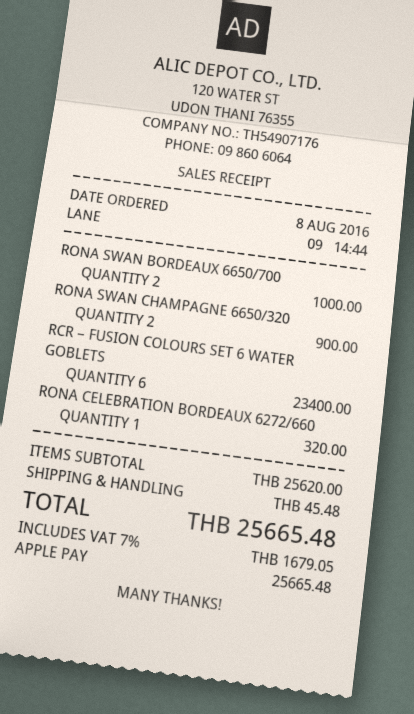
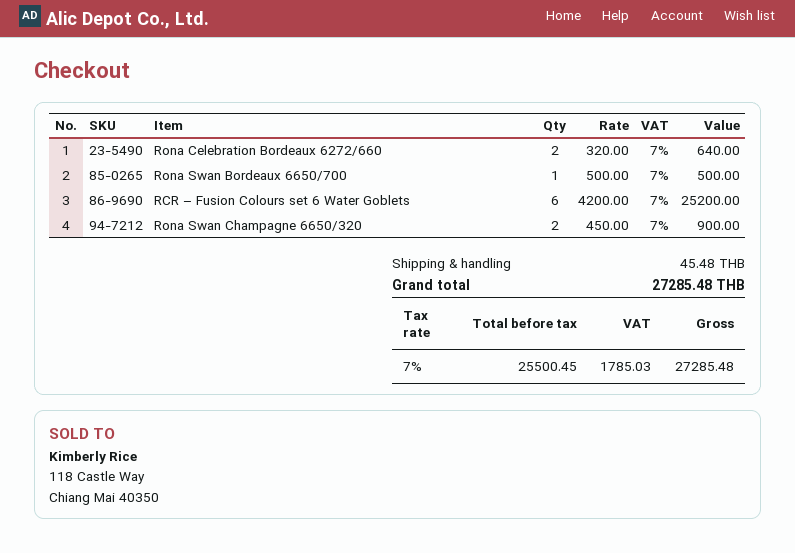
RONA SWAN BORDEAUX 6650/700: 2 for 1000.00 -> 1 for 500.00
RCR – FUSION COLOURS SET 6 WATER GOBLETS: 6 for 23400.00 -> 6 for 25200.00
RONA CELEBRATION BORDEAUX 6272/660: 1 for 320.00 -> 2 for 640.00
tax: 7% = 1679.05 -> 7% = 1785.03
total: 25665.48 -> 27285.48

